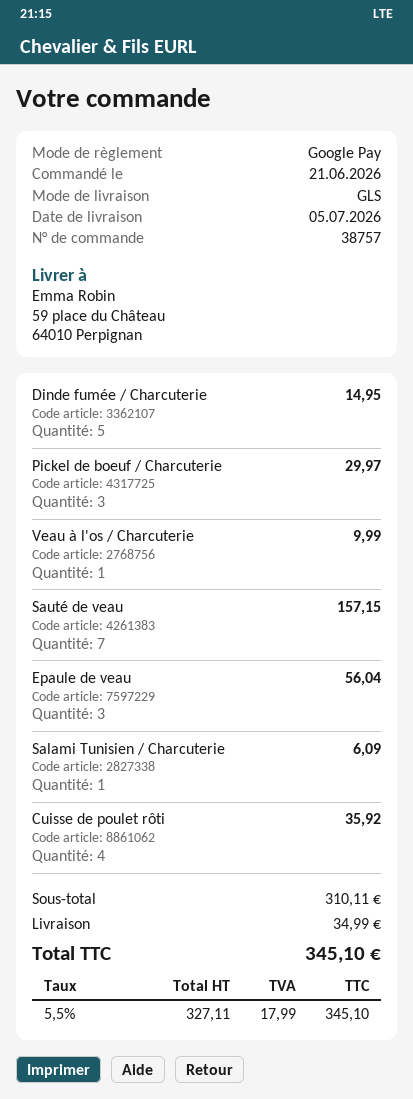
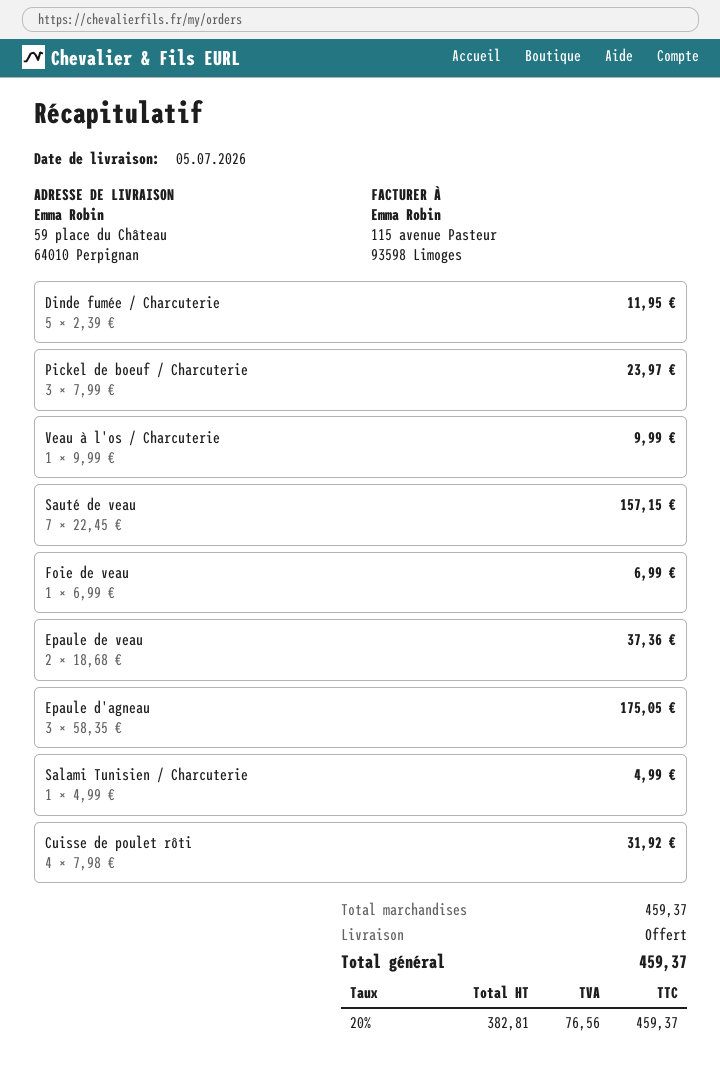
Dinde fumée / Charcuterie: 5 for 14.95 -> 5 for 11.95
Pickel de boeuf / Charcuterie: 3 for 29.97 -> 3 for 23.97
Epaule de veau: 3 for 56.04 -> 2 for 37.36
Salami Tunisien / Charcuterie: 1 for 6.09 -> 1 for 4.99
Cuisse de poulet rôti: 4 for 35.92 -> 4 for 31.92
Foie de veau: none -> 1 for 6.99
Epaule d'agneau: none -> 3 for 175.05
subtotal: 310.11 -> 459.37
shipping: 34.99 -> 0.00
net: 327.11 -> 382.81
tax: 5.5% = 17.99 -> 20% = 76.56
total: 345.10 -> 459.37

